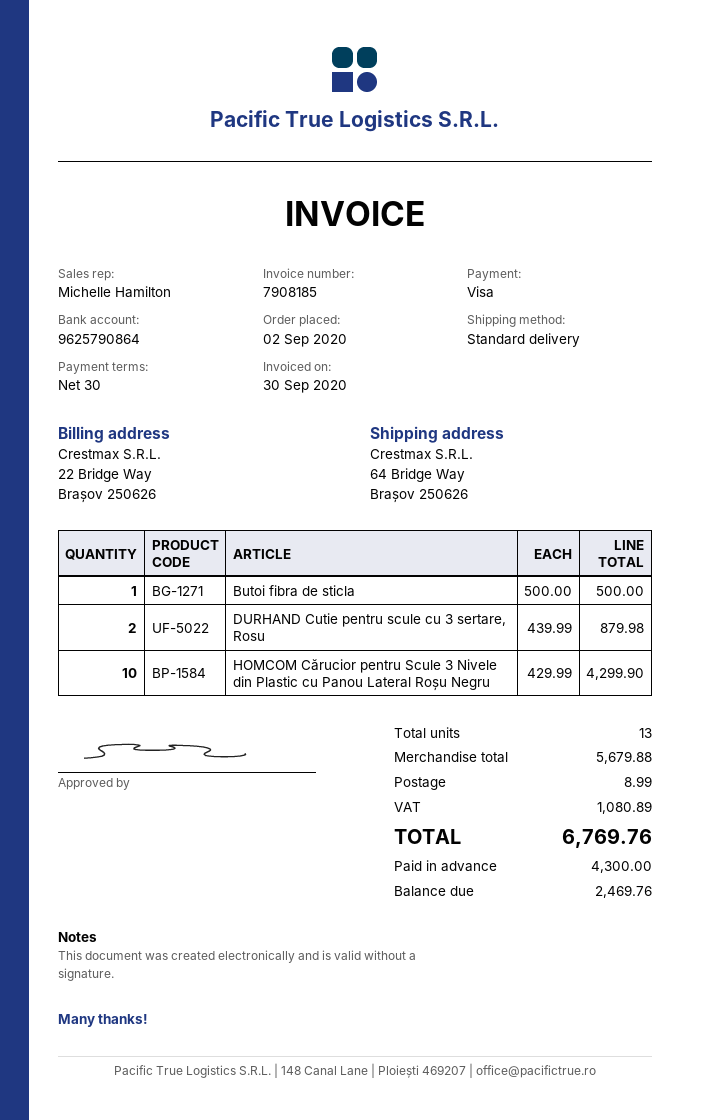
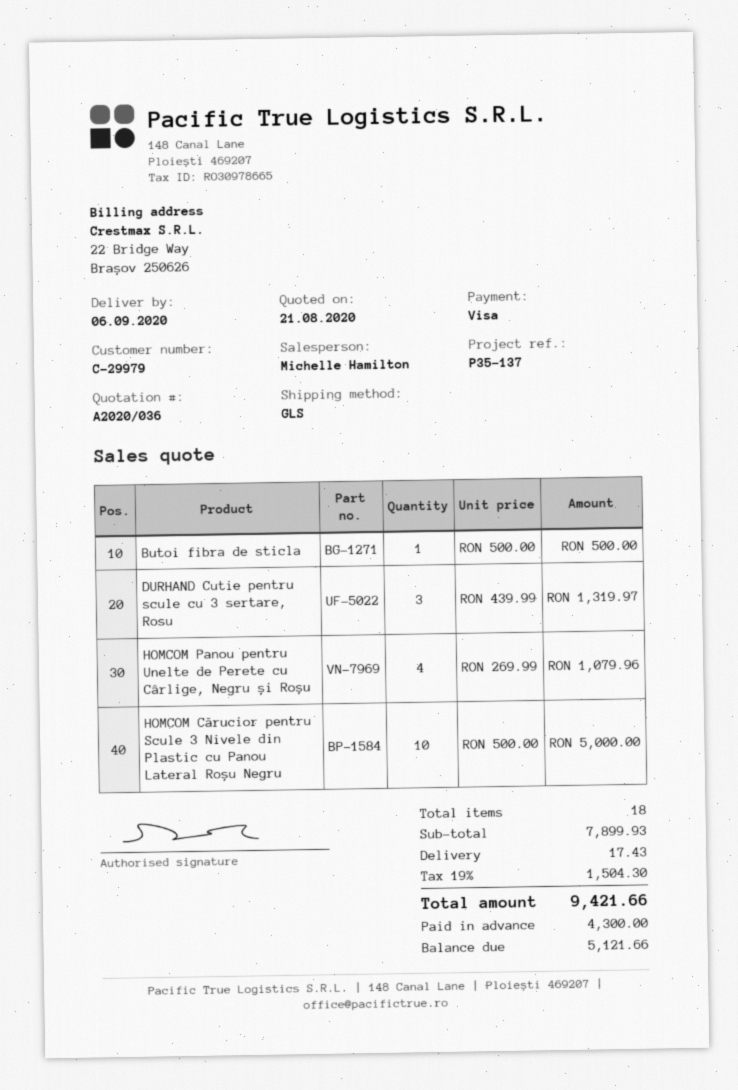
shipping method: standard -> GLS
DURHAND Cutie pentru scule cu 3 sertare, Rosu: 2 x 439.99 = 879.98 -> 3 x 439.99 = 1319.97
HOMCOM Cărucior pentru Scule 3 Nivele din Plastic cu Panou Lateral Roșu Negru: 10 x 429.99 = 4299.90 -> 10 x 500.00 = 5000.00
HOMCOM Panou pentru Unelte de Perete cu Cârlige, Negru și Roșu: none -> 4 x 269.99 = 1079.96
total quantity: 13 -> 18
subtotal: 5679.88 -> 7899.93
shipping: 8.99 -> 17.43
tax: 1080.89 -> 1504.30
total: 6769.76 -> 9421.66
balance: 2469.76 -> 5121.66

